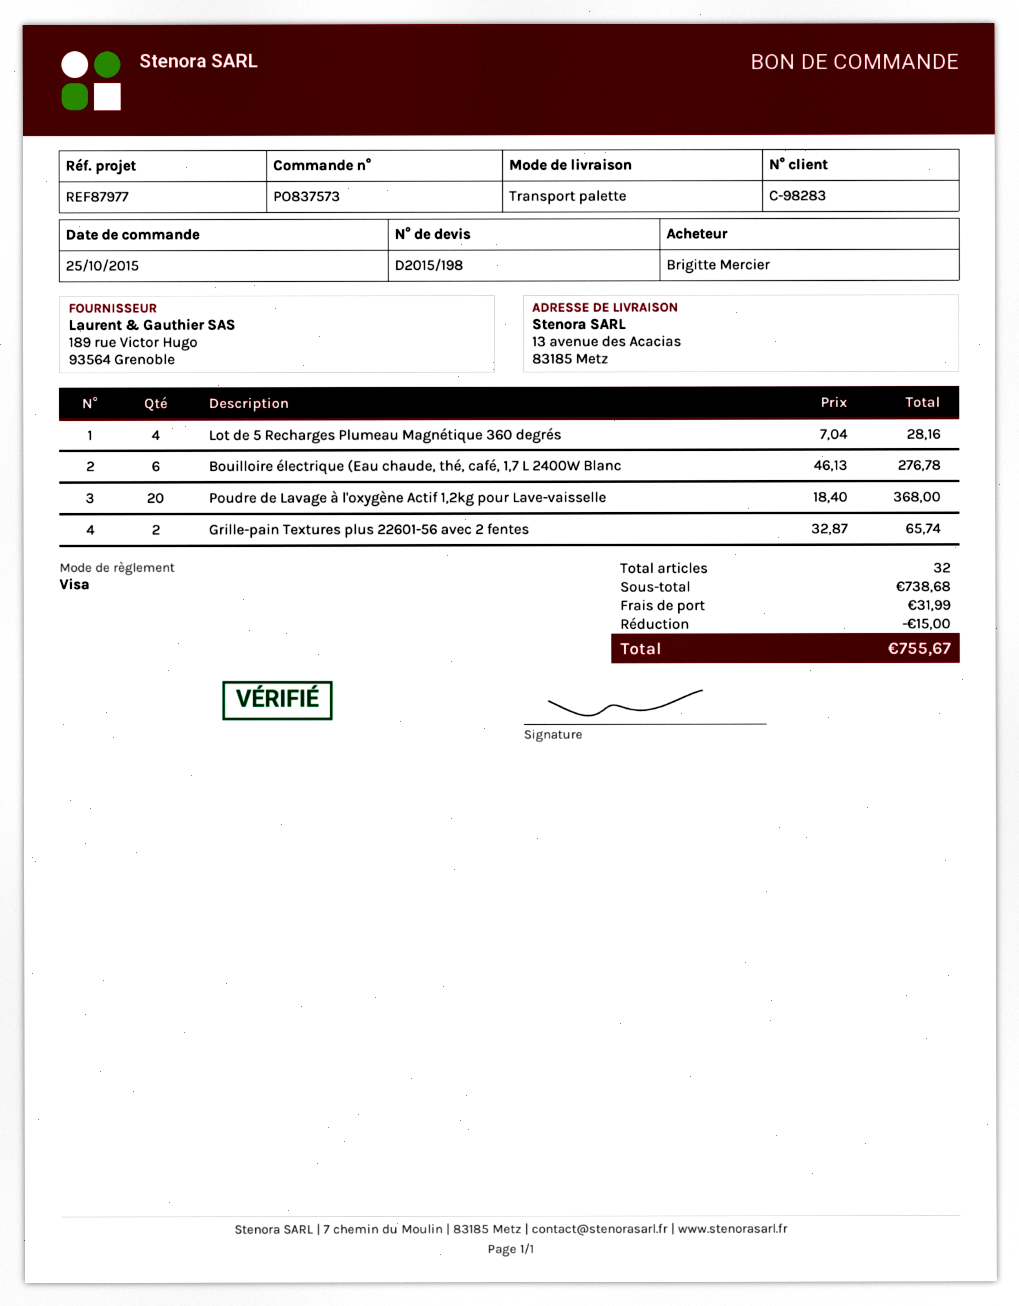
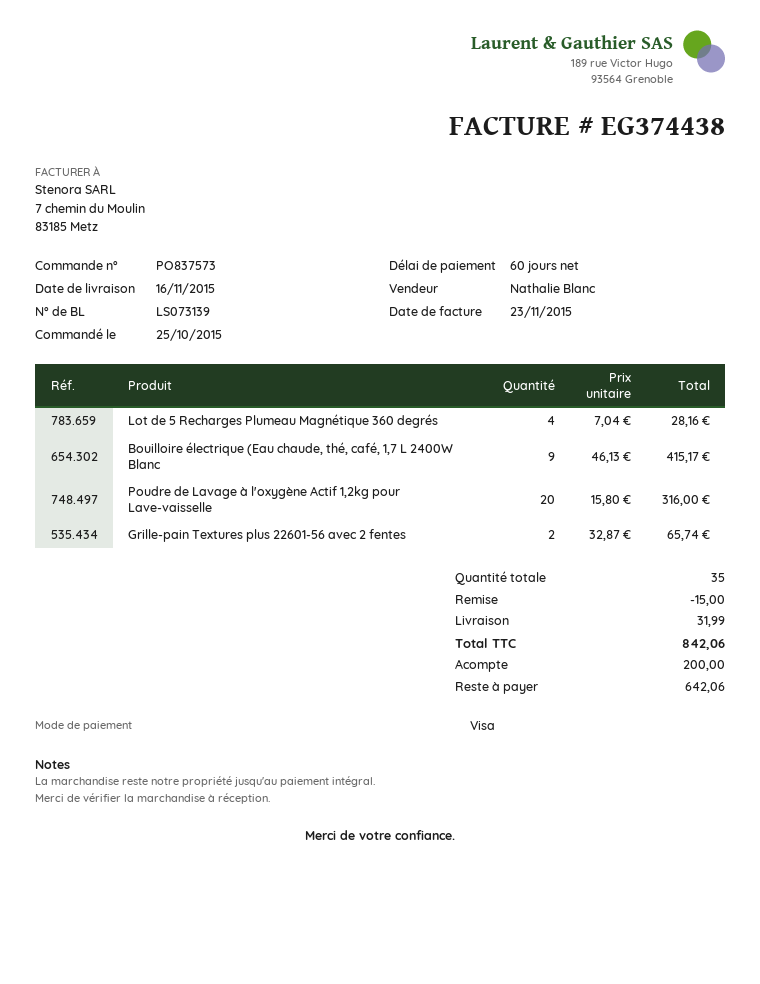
Bouilloire électrique (Eau chaude, thé, café, 1,7 L 2400W Blanc: 6 x 46.13 = 276.78 -> 9 x 46.13 = 415.17
Poudre de Lavage à l'oxygène Actif 1,2kg pour Lave-vaisselle: 20 x 18.40 = 368.00 -> 20 x 15.80 = 316.00
total quantity: 32 -> 35
total: 755.67 -> 842.06

